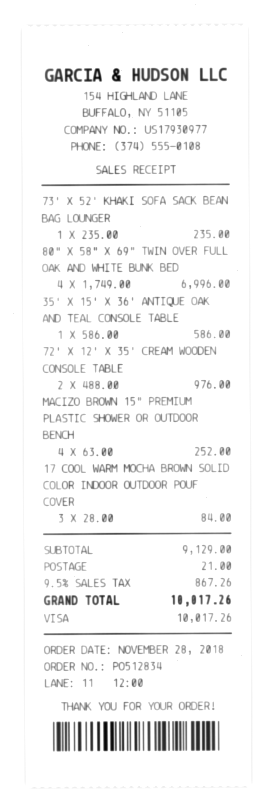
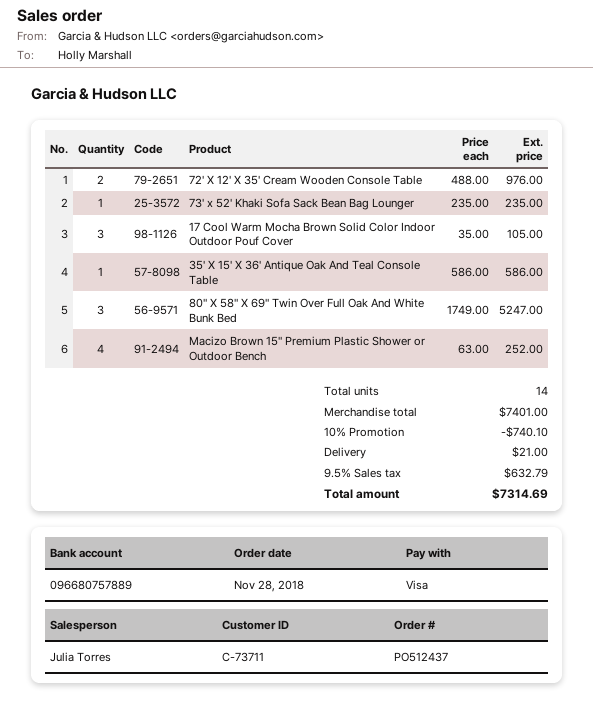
order number: PO512834 -> PO512437
80" X 58" X 69" TWIN OVER FULL OAK AND WHITE BUNK BED: 4 x 1749.00 = 6996.00 -> 3 x 1749.00 = 5247.00
17 COOL WARM MOCHA BROWN SOLID COLOR INDOOR OUTDOOR POUF COVER: 3 x 28.00 = 84.00 -> 3 x 35.00 = 105.00
subtotal: 9129.00 -> 7401.00
discount: none -> 10% = 740.10
tax: 9.5% = 867.26 -> 9.5% = 632.79
total: 10017.26 -> 7314.69

